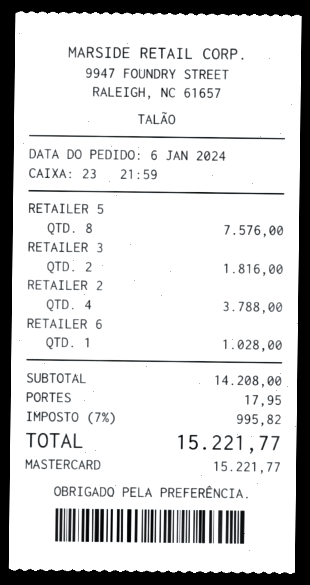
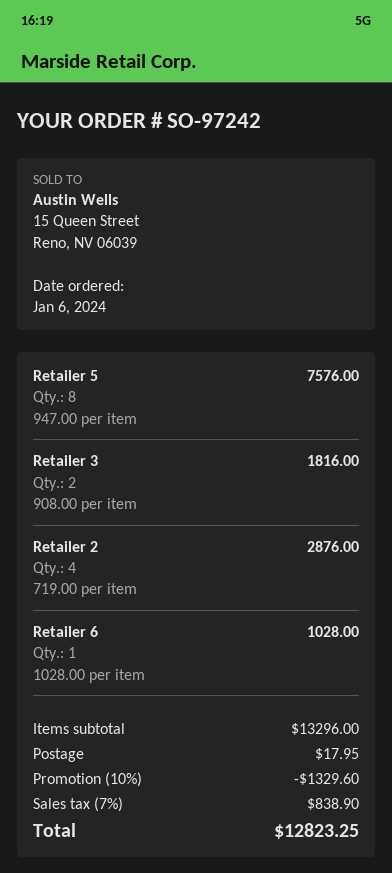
RETAILER 2: 4 for 3788.00 -> 4 for 2876.00
subtotal: 14208.00 -> 13296.00
discount: none -> 10% = 1329.60
tax: 7% = 995.82 -> 7% = 838.90
total: 15221.77 -> 12823.25

